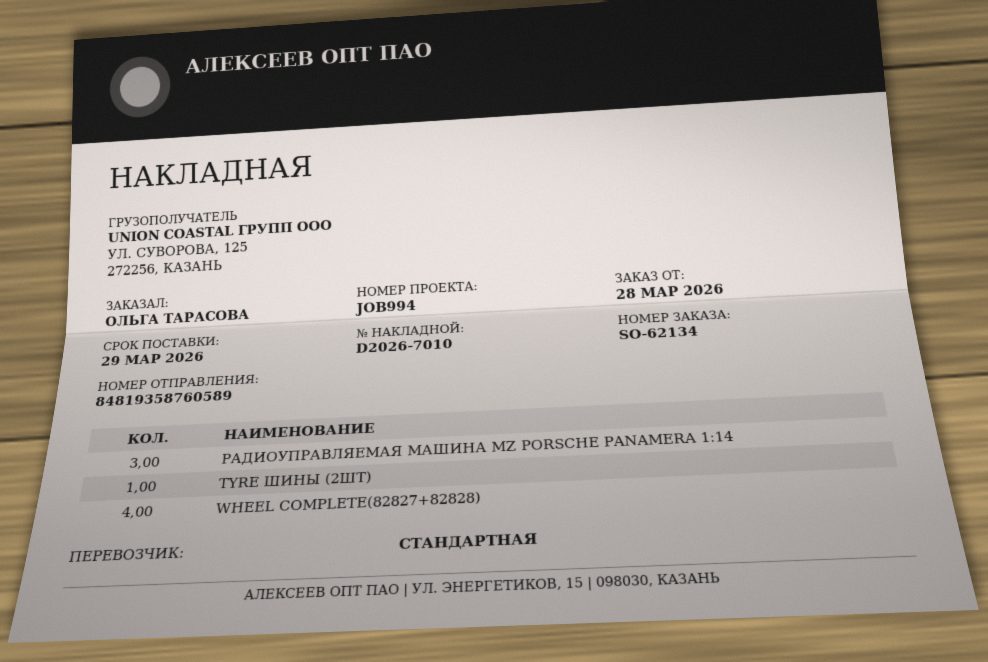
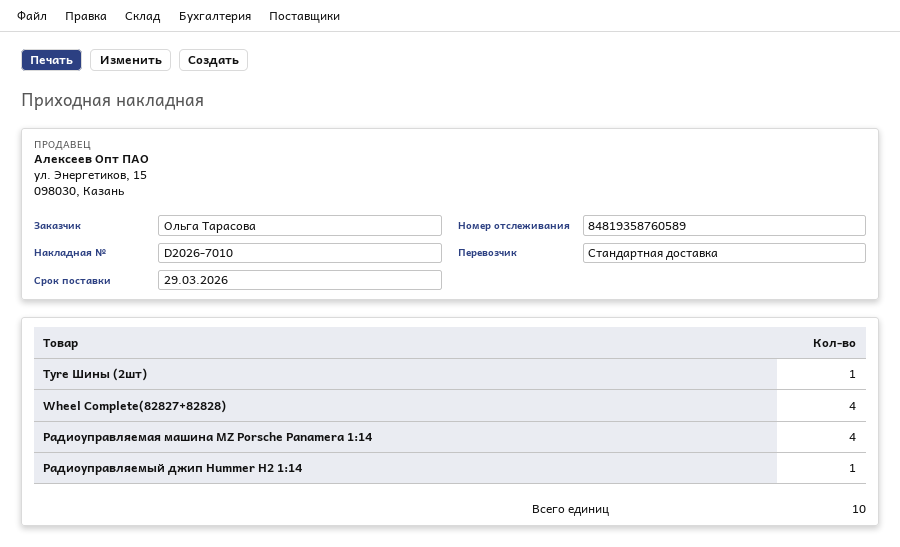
РАДИОУПРАВЛЯЕМАЯ МАШИНА MZ PORSCHE PANAMERA 1:14: 3 -> 4
Радиоуправляемый джип Hummer H2 1:14: none -> 1

